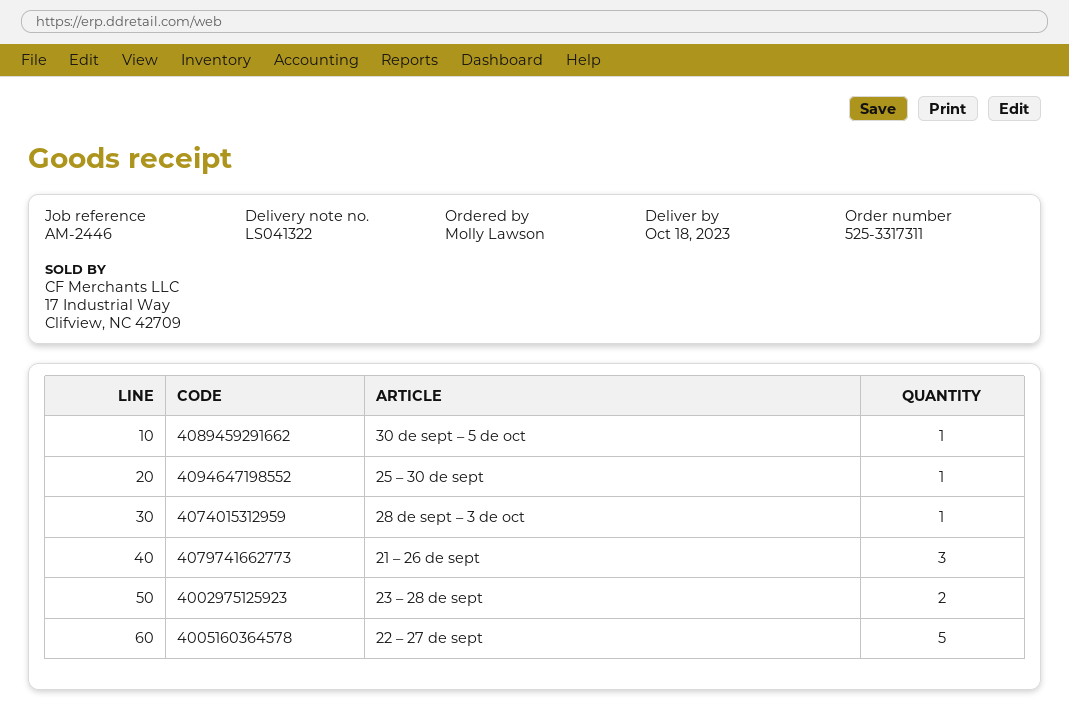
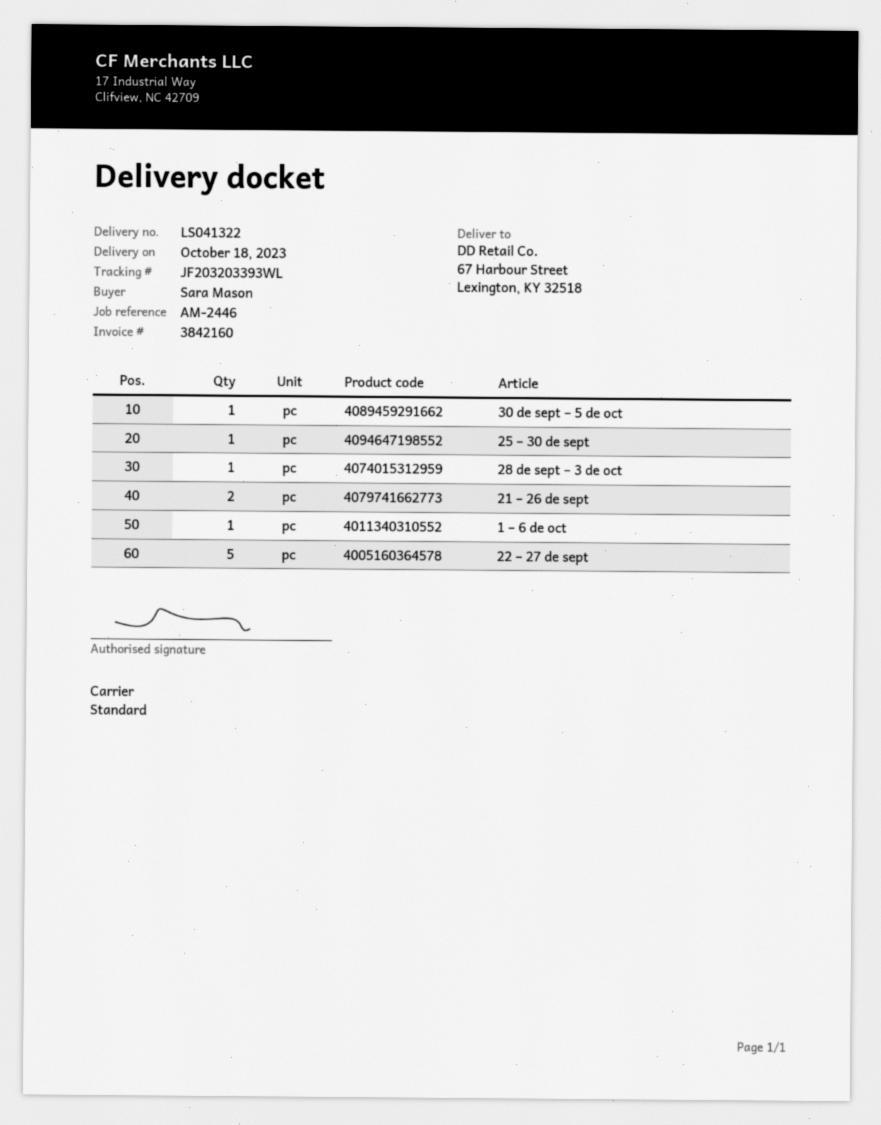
ordered by: Molly Lawson -> Sara Mason
21 – 26 de sept: 3 -> 2
23 – 28 de sept: 2 -> none
1 – 6 de oct: none -> 1

